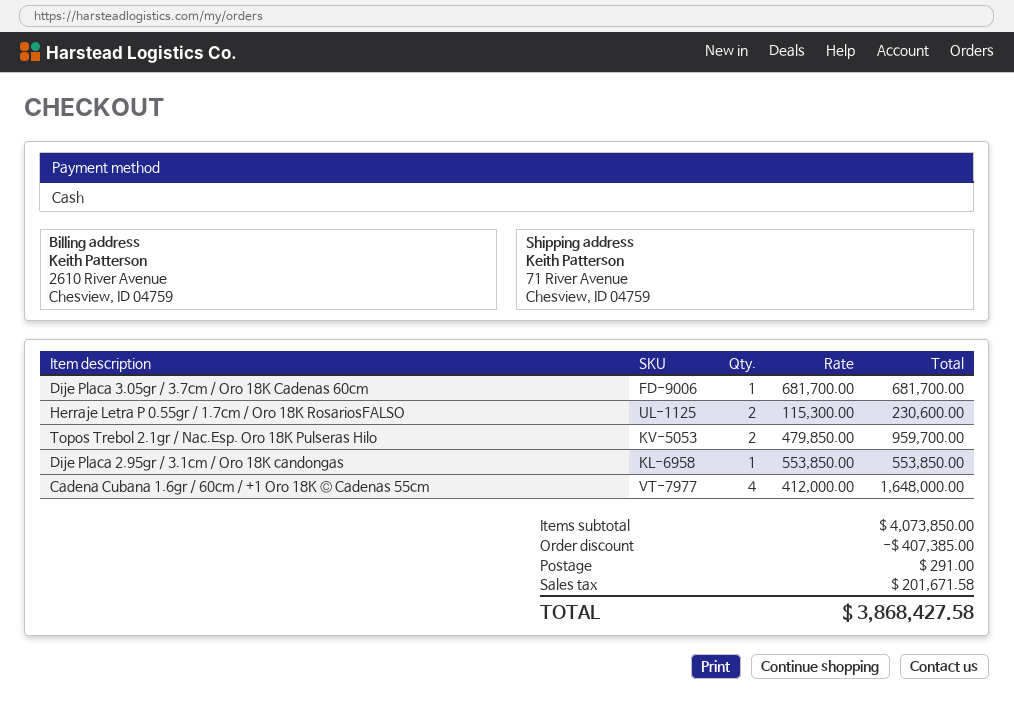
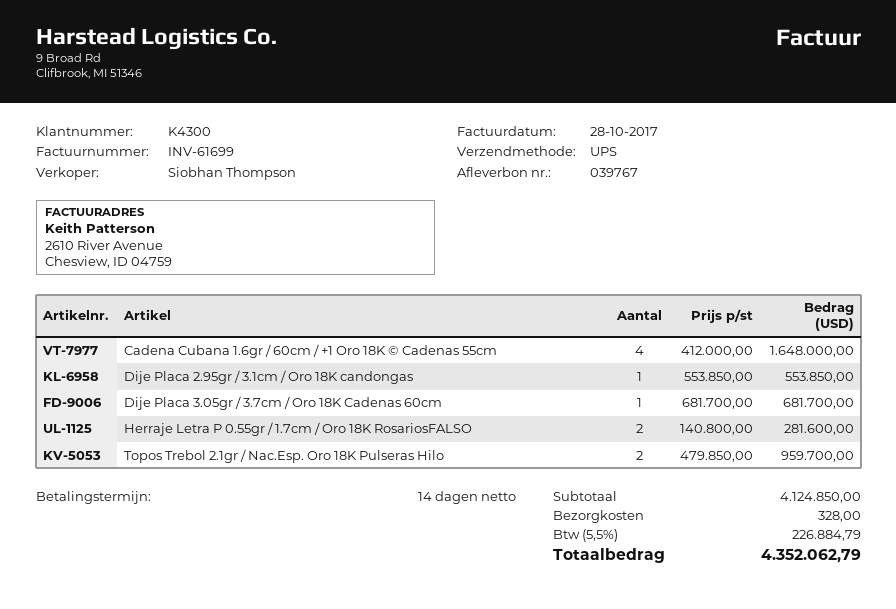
Herraje Letra P 0.55gr / 1.7cm / Oro 18K RosariosFALSO: 2 x 115300.00 = 230600.00 -> 2 x 140800.00 = 281600.00
subtotal: 4073850.00 -> 4124850.00
discount: 407385.00 -> none
shipping: 291.00 -> 328.00
tax: 201671.58 -> 226884.79
total: 3868427.58 -> 4352062.79

